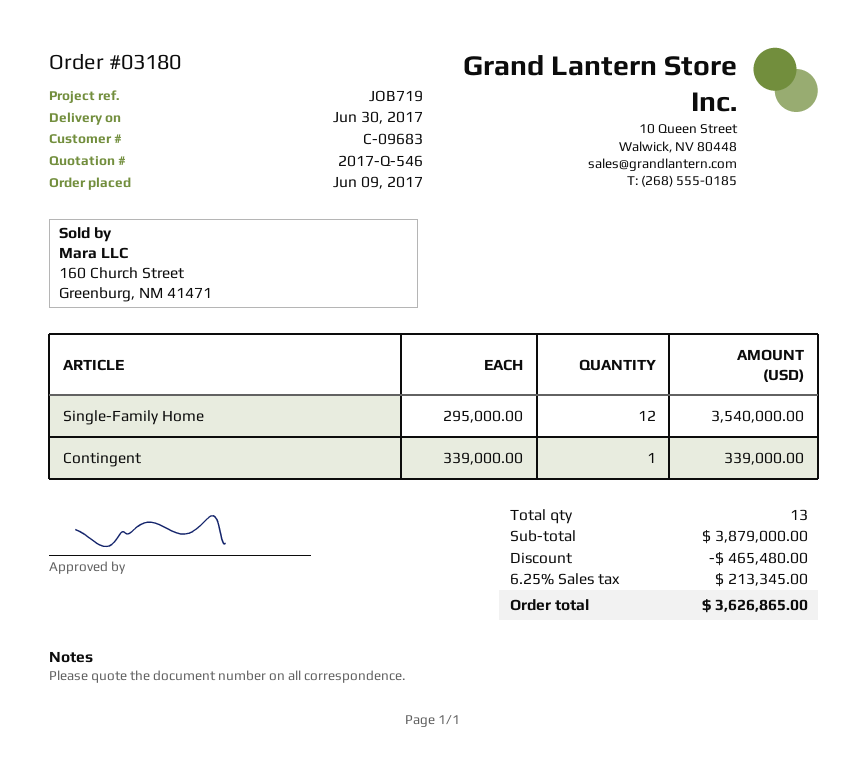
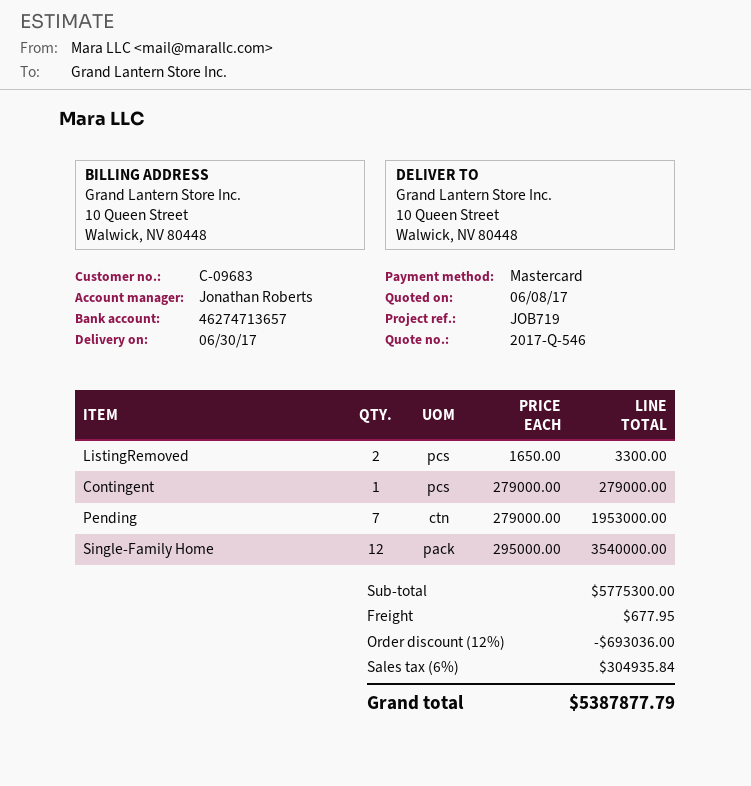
Contingent: 1 x 339000.00 = 339000.00 -> 1 x 279000.00 = 279000.00
ListingRemoved: none -> 2 x 1650.00 = 3300.00
Pending: none -> 7 x 279000.00 = 1953000.00
subtotal: 3879000.00 -> 5775300.00
discount: 465480.00 -> 693036.00
shipping: none -> 677.95
tax: 6.25% = 213345.00 -> 6% = 304935.84
total: 3626865.00 -> 5387877.79

